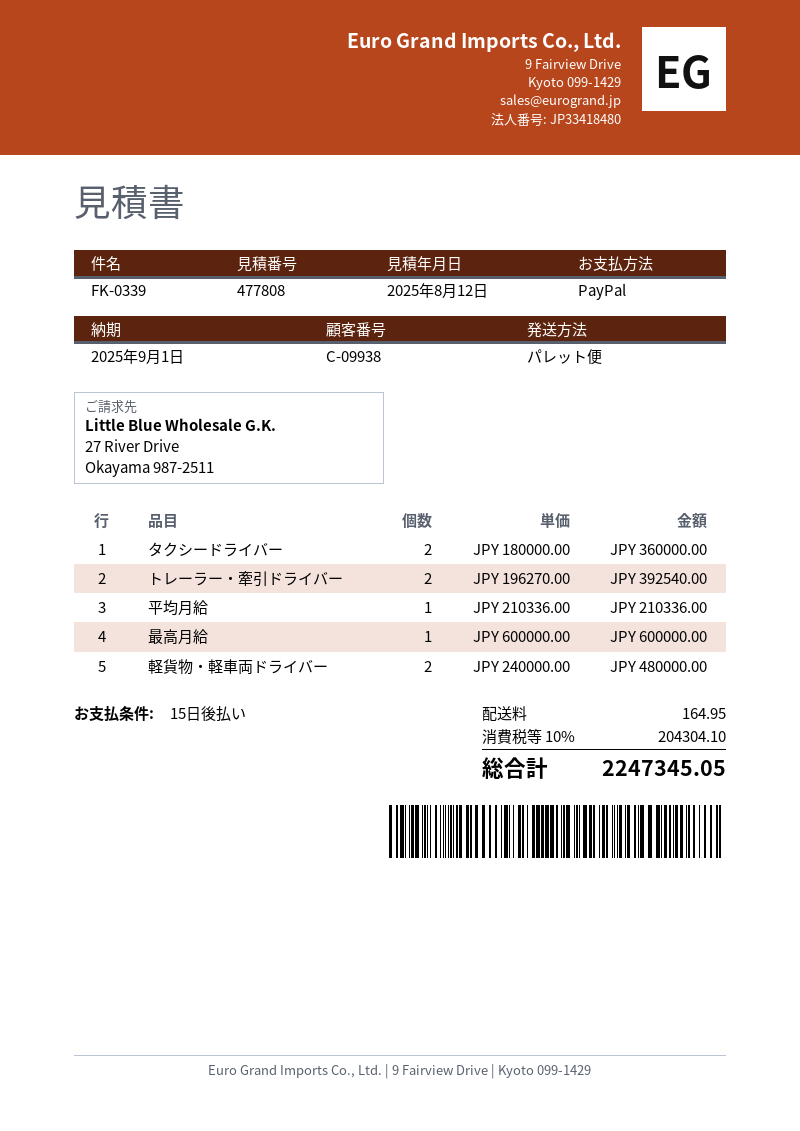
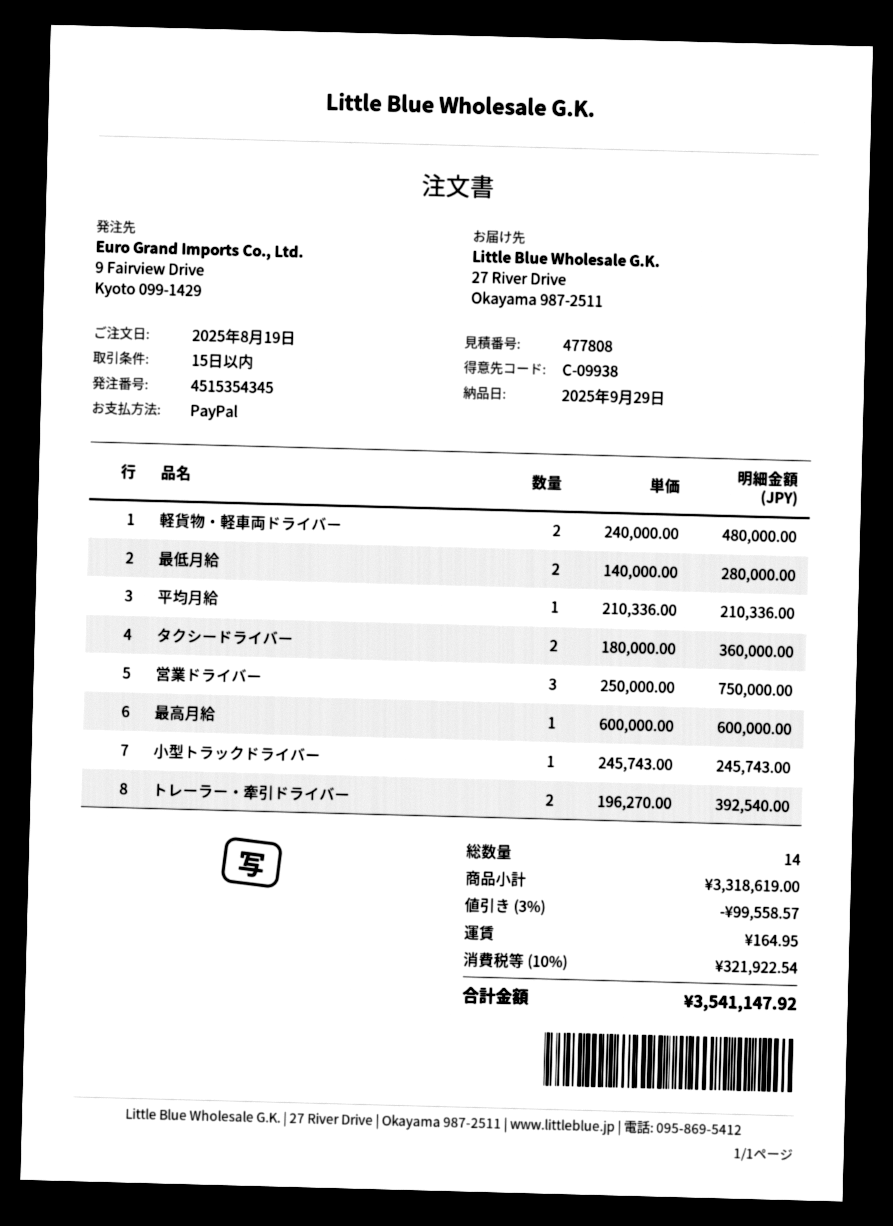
delivery date: 2025-09-01 -> 2025-09-29
最低月給: none -> 2 x 140000.00 = 280000.00
営業ドライバー: none -> 3 x 250000.00 = 750000.00
小型トラックドライバー: none -> 1 x 245743.00 = 245743.00
discount: none -> 3% = 99558.57
tax: 10% = 204304.10 -> 10% = 321922.54
total: 2247345.05 -> 3541147.92

